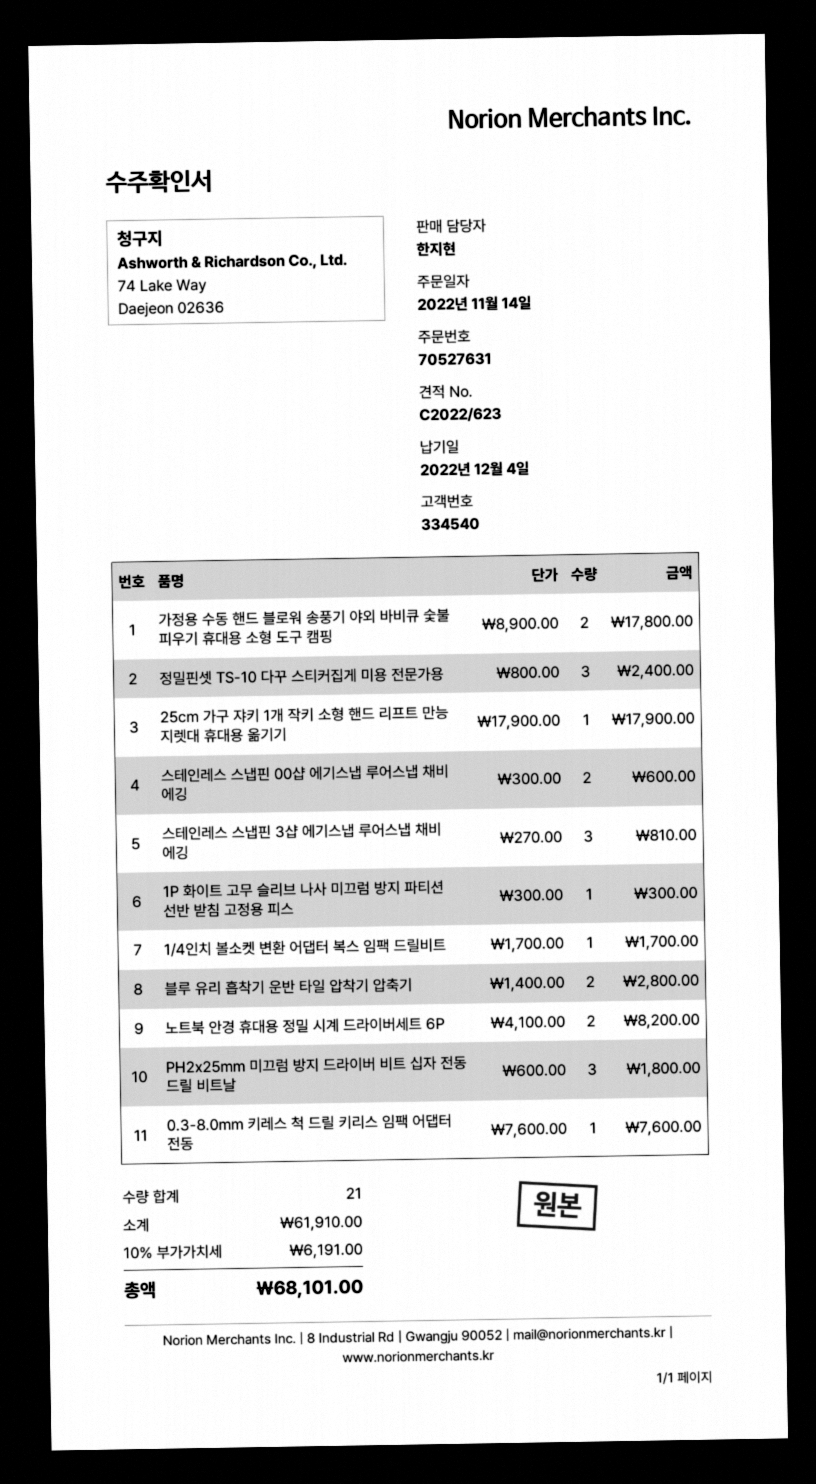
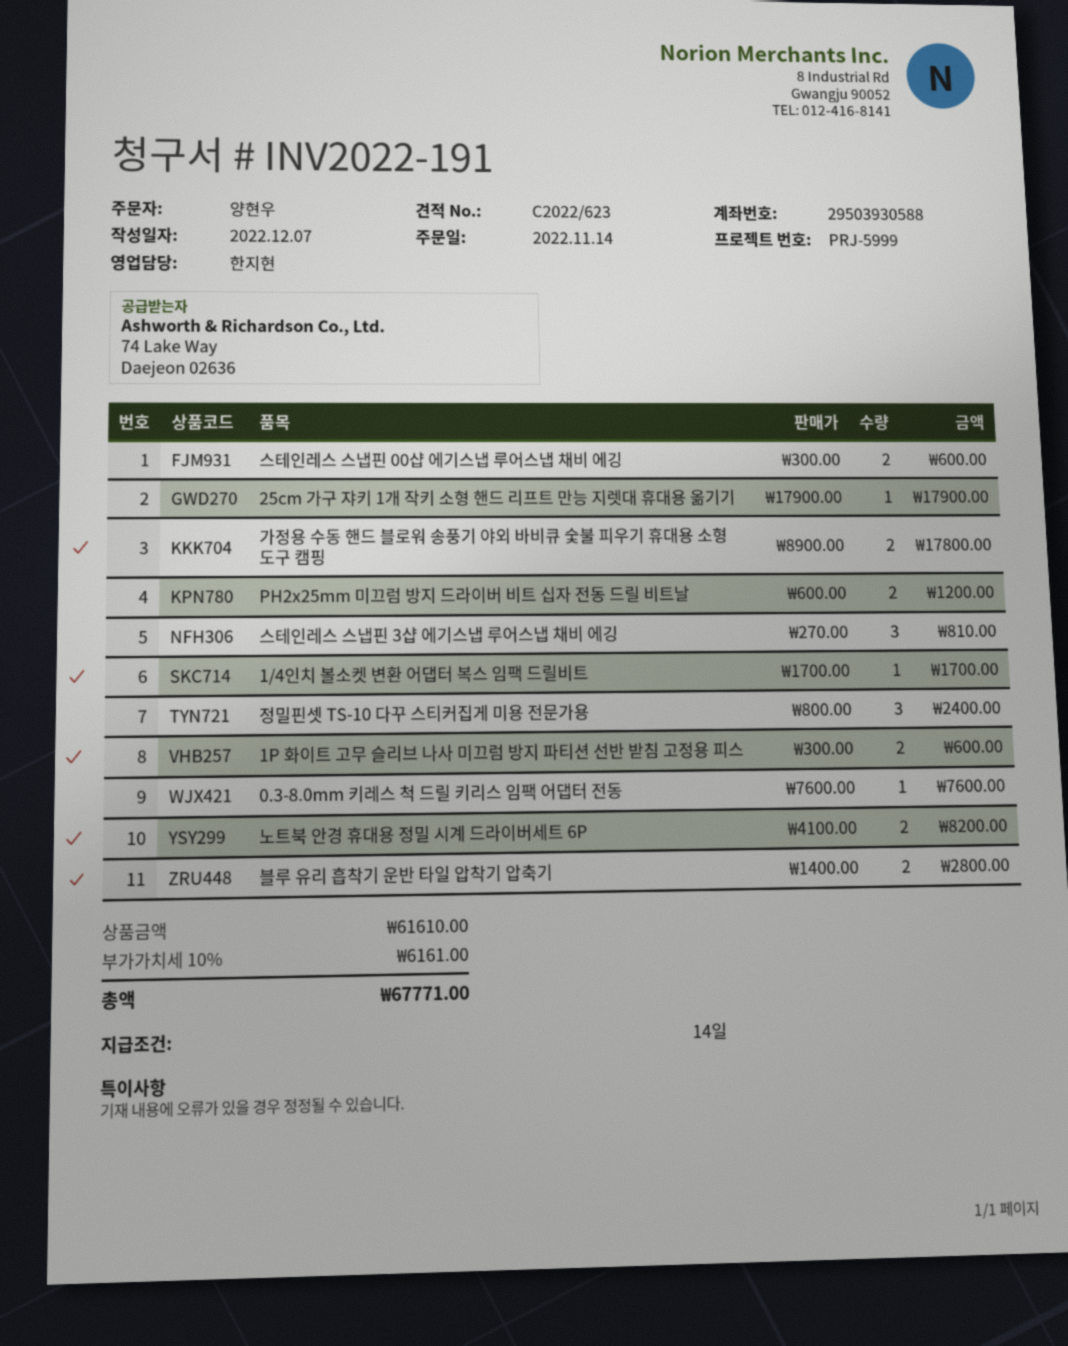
1P 화이트 고무 슬리브 나사 미끄럼 방지 파티션 선반 받침 고정용 피스: 1 x 300.00 = 300.00 -> 2 x 300.00 = 600.00
PH2x25mm 미끄럼 방지 드라이버 비트 십자 전동 드릴 비트날: 3 x 600.00 = 1800.00 -> 2 x 600.00 = 1200.00
subtotal: 61910.00 -> 61610.00
tax: 10% = 6191.00 -> 10% = 6161.00
total: 68101.00 -> 67771.00

